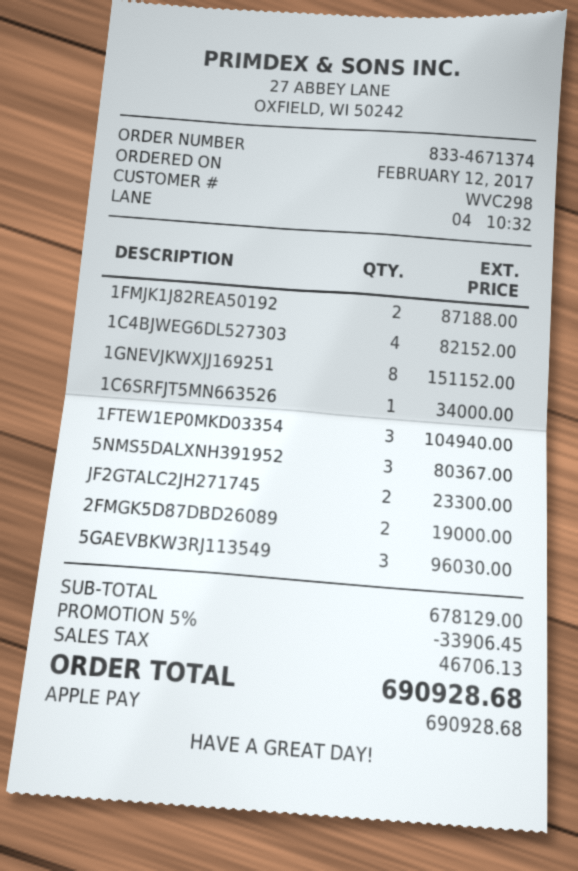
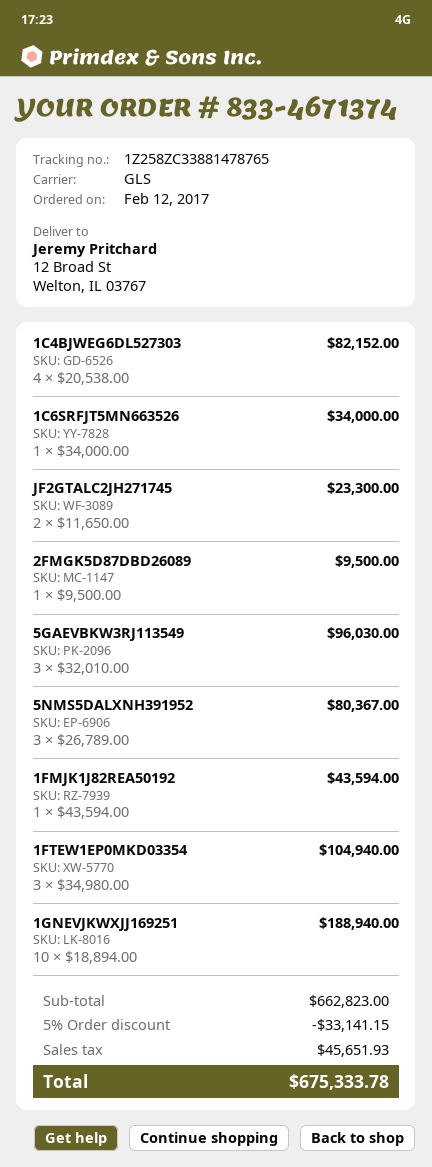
1FMJK1J82REA50192: 2 for 87188.00 -> 1 for 43594.00
1GNEVJKWXJJ169251: 8 for 151152.00 -> 10 for 188940.00
2FMGK5D87DBD26089: 2 for 19000.00 -> 1 for 9500.00
subtotal: 678129.00 -> 662823.00
discount: 5% = 33906.45 -> 5% = 33141.15
tax: 46706.13 -> 45651.93
total: 690928.68 -> 675333.78

